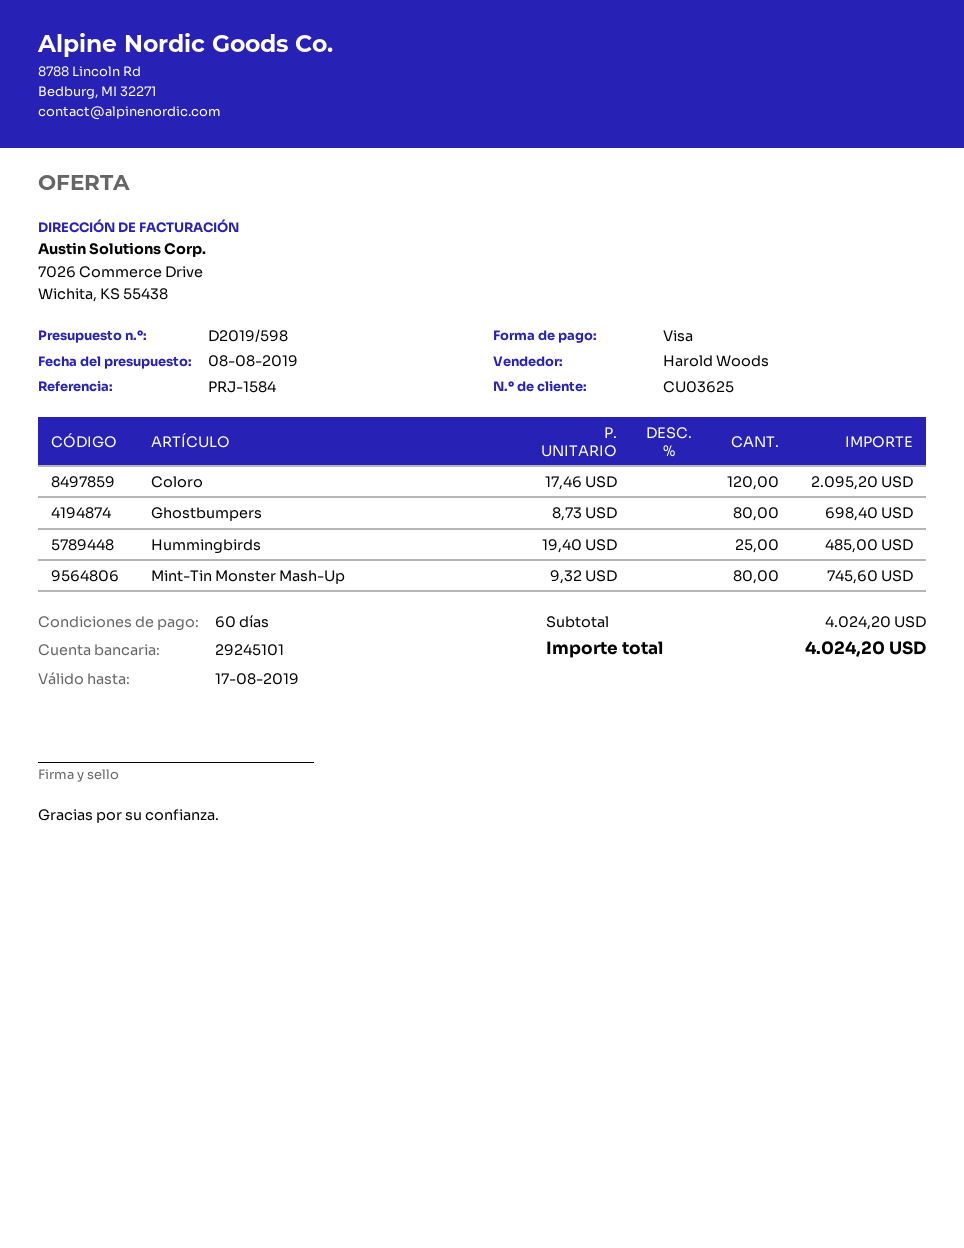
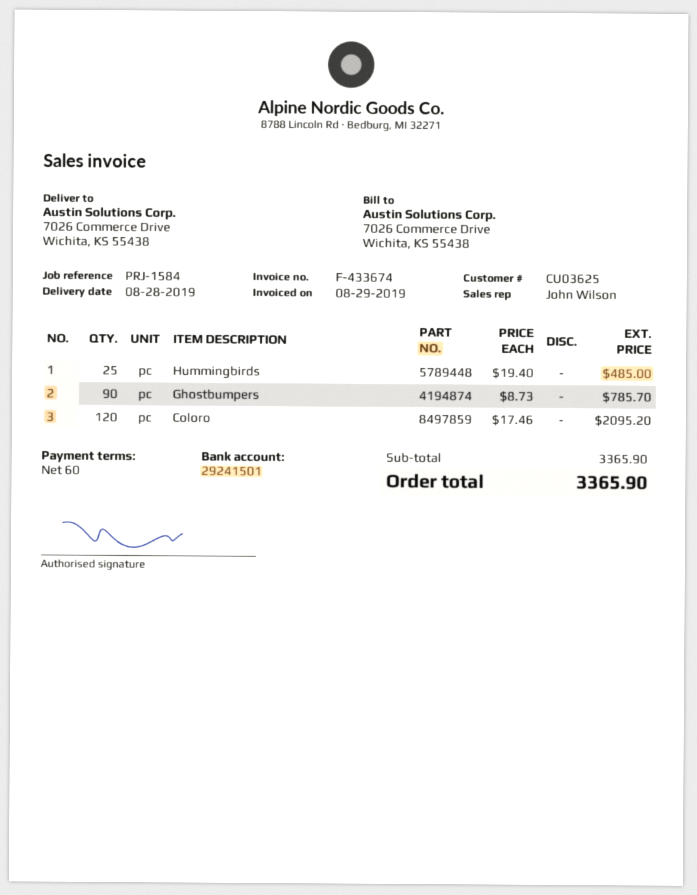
sales rep: Harold Woods -> John Wilson
bank account: 29245101 -> 29241501
Ghostbumpers: 80 x 8.73 = 698.40 -> 90 x 8.73 = 785.70
Mint-Tin Monster Mash-Up: 80 x 9.32 = 745.60 -> none
subtotal: 4024.20 -> 3365.90
total: 4024.20 -> 3365.90

